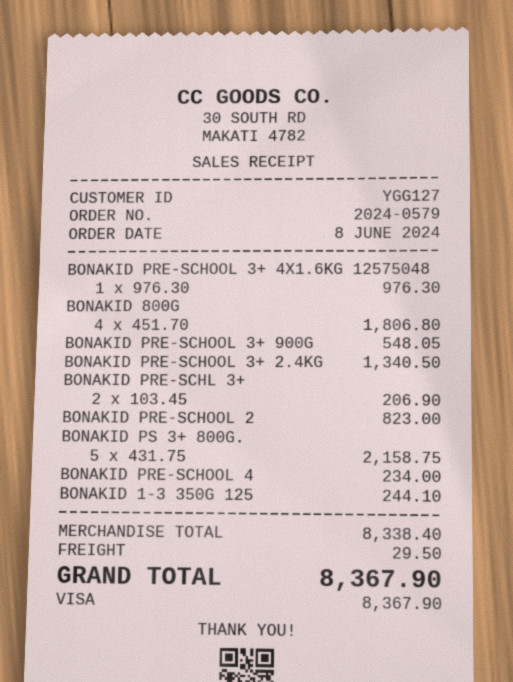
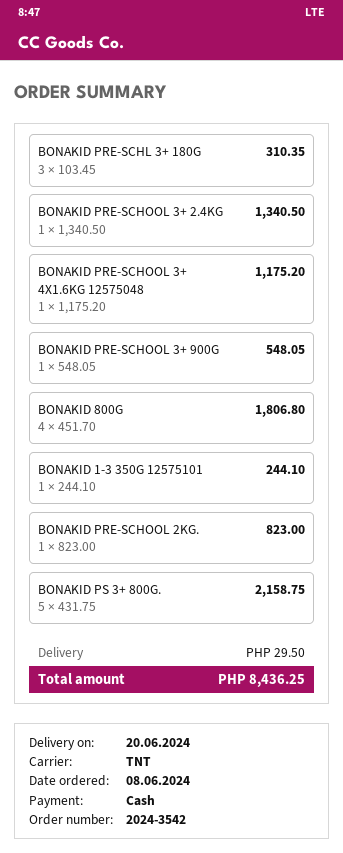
order number: 2024-0579 -> 2024-3542
payment method: Visa -> cash
BONAKID PRE-SCHOOL 3+ 4X1.6KG 12575048: 1 x 976.30 = 976.30 -> 1 x 1175.20 = 1175.20
BONAKID PRE-SCHL 3+: 2 x 103.45 = 206.90 -> 3 x 103.45 = 310.35
BONAKID PRE-SCHOOL 4: 1 x 234.00 = 234.00 -> none
total: 8367.90 -> 8436.25

